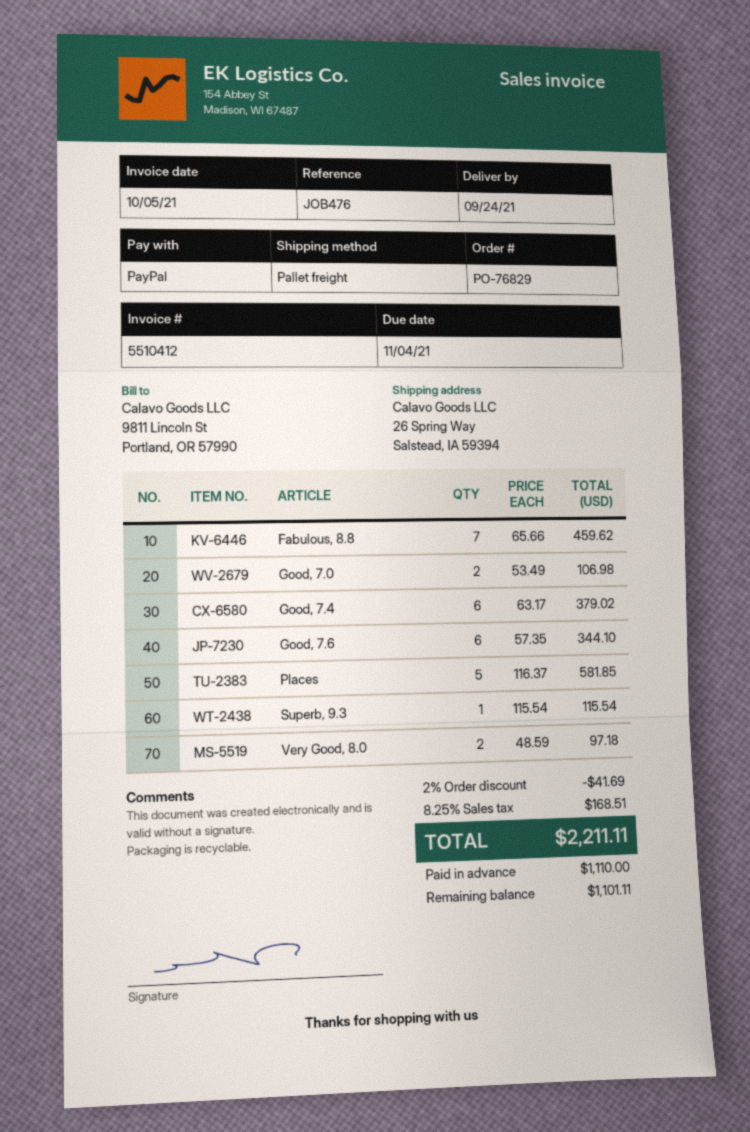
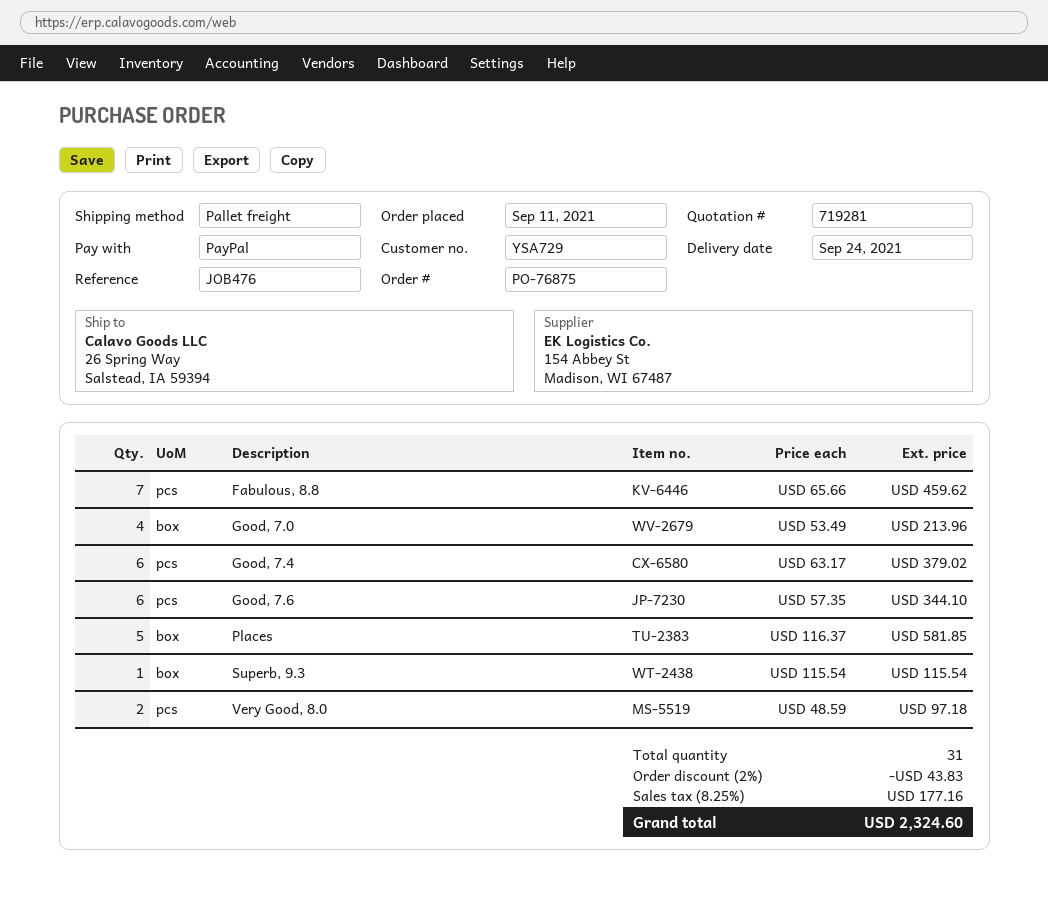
order number: PO-76829 -> PO-76875
Good, 7.0: 2 x 53.49 = 106.98 -> 4 x 53.49 = 213.96
discount: 2% = 41.69 -> 2% = 43.83
tax: 8.25% = 168.51 -> 8.25% = 177.16
total: 2211.11 -> 2324.60

